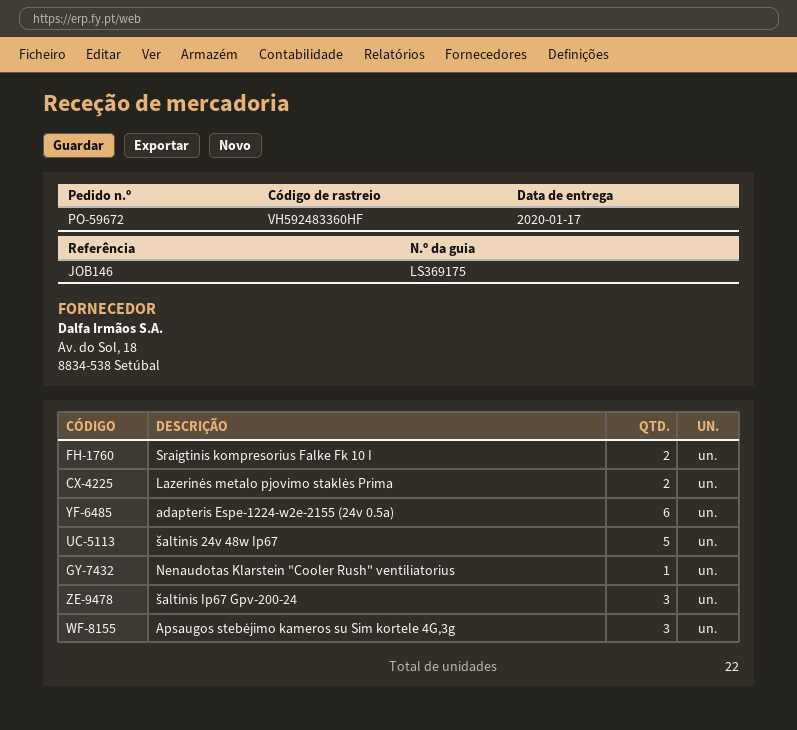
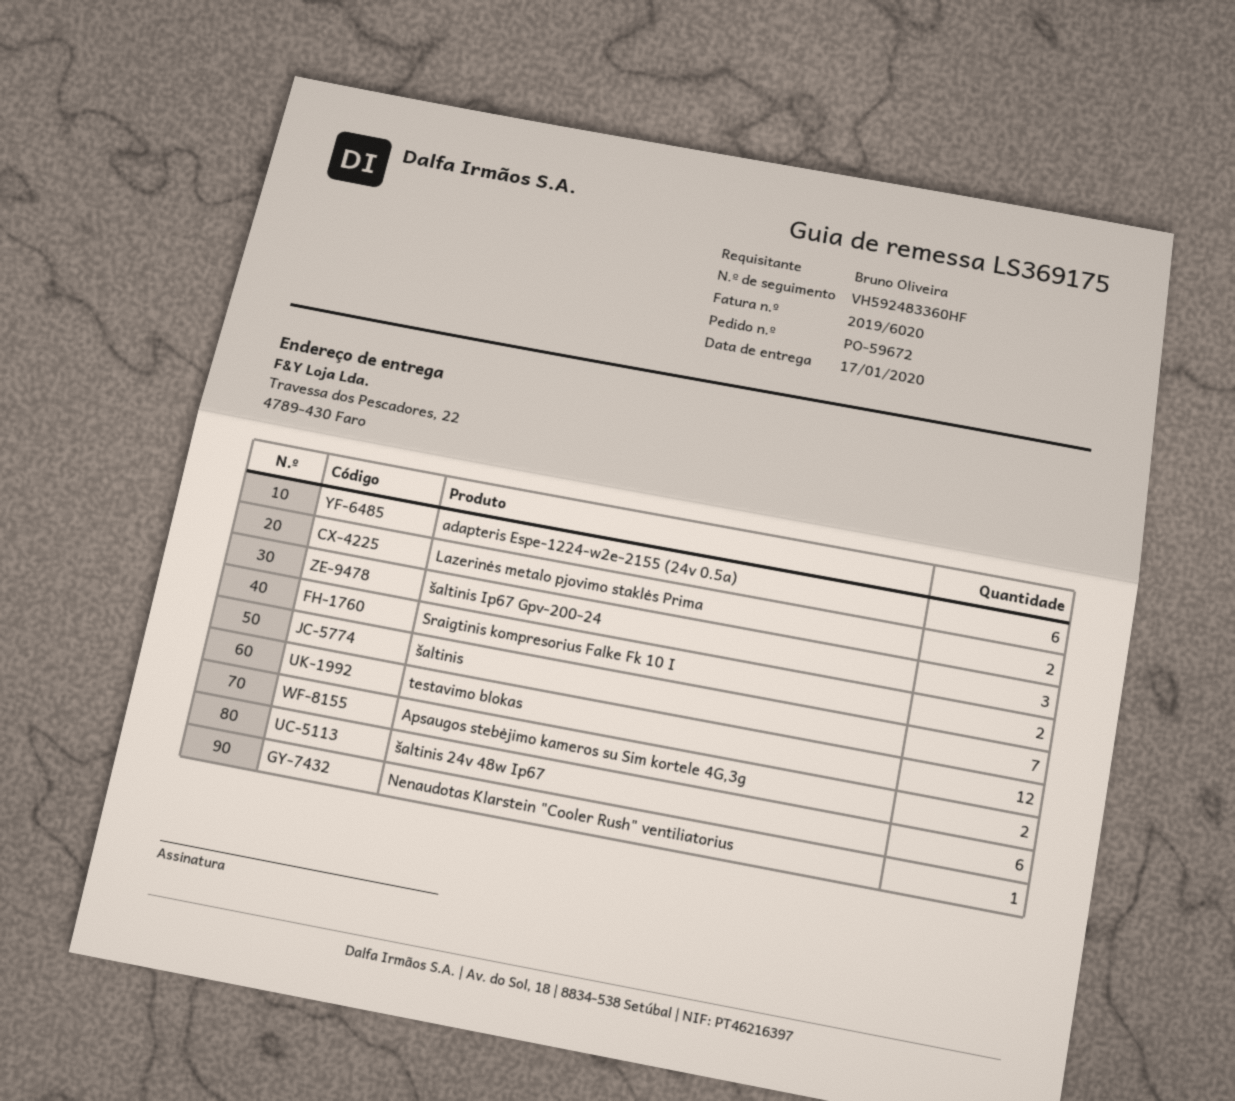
šaltinis 24v 48w Ip67: 5 -> 6
Apsaugos stebėjimo kameros su Sim kortele 4G,3g: 3 -> 2
šaltinis: none -> 7
testavimo blokas: none -> 12

